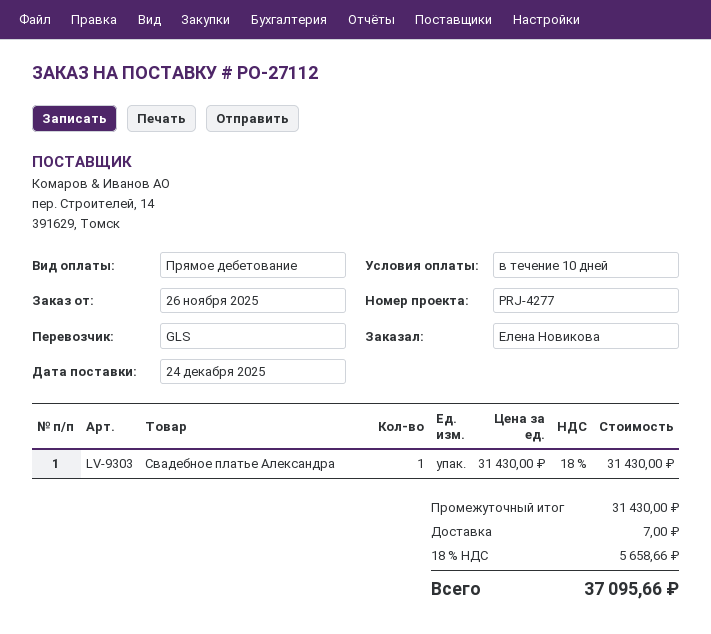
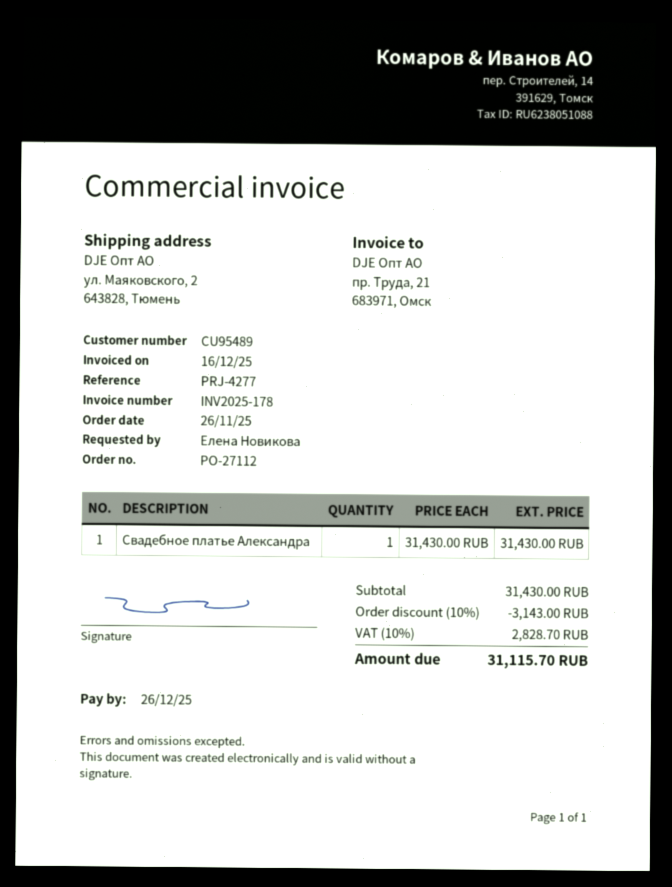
discount: none -> 10% = 3143.00
shipping: 7.00 -> none
tax: 18% = 5658.66 -> 10% = 2828.70
total: 37095.66 -> 31115.70

